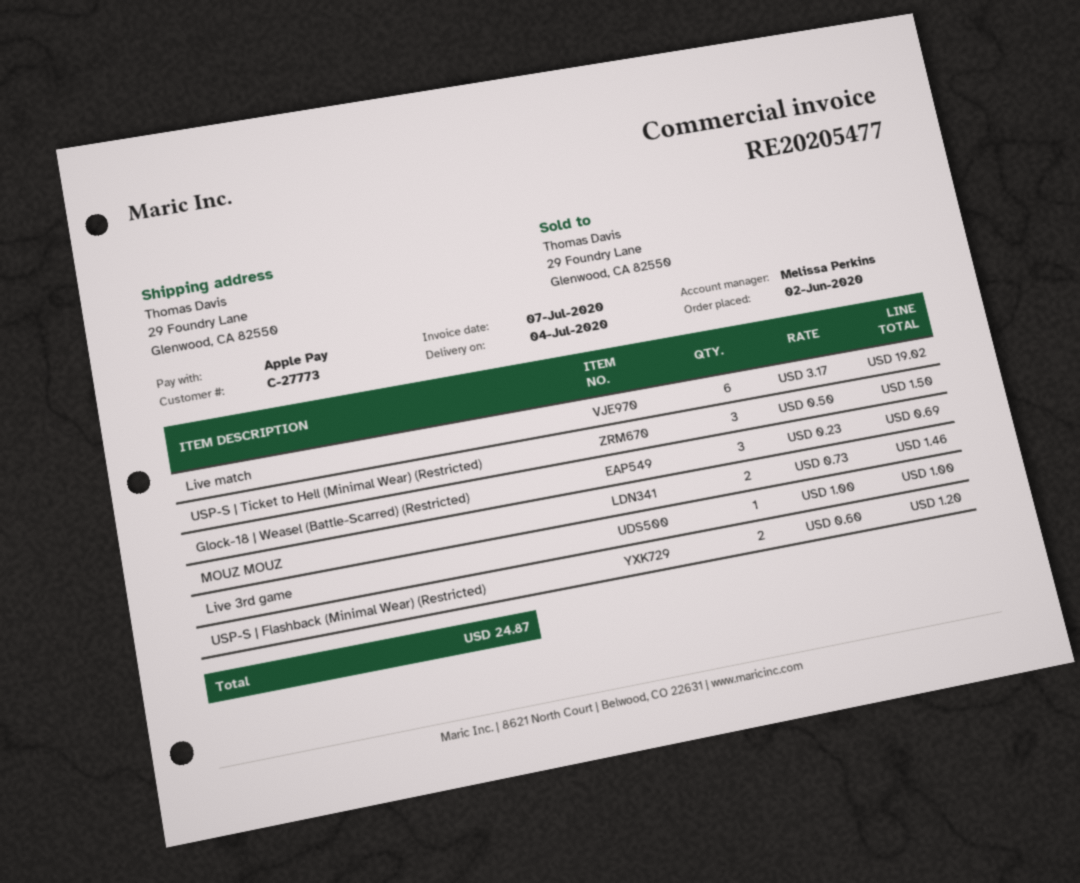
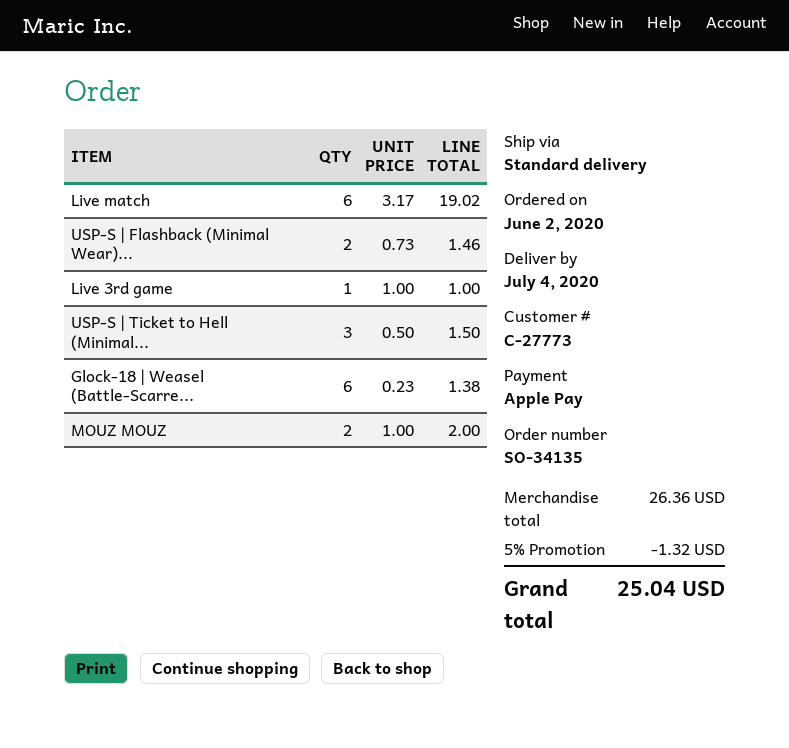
Glock-18 | Weasel (Battle-Scarred) (Restricted): 3 x 0.23 = 0.69 -> 6 x 0.23 = 1.38
MOUZ MOUZ: 2 x 0.73 = 1.46 -> 2 x 1.00 = 2.00
USP-S | Flashback (Minimal Wear) (Restricted): 2 x 0.60 = 1.20 -> 2 x 0.73 = 1.46
discount: none -> 5% = 1.32
total: 24.87 -> 25.04

